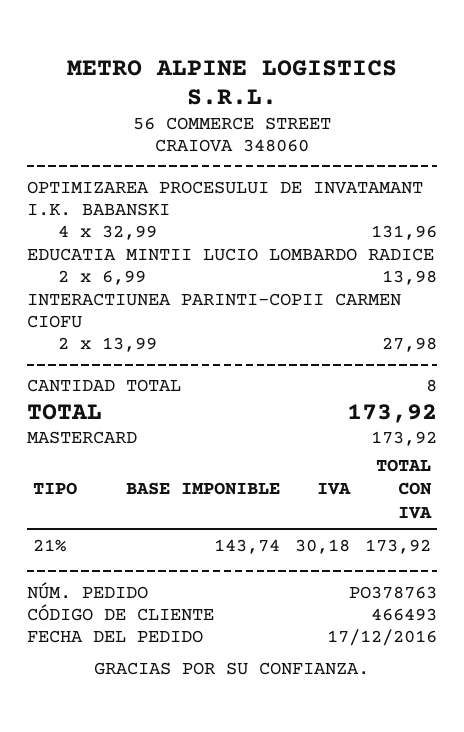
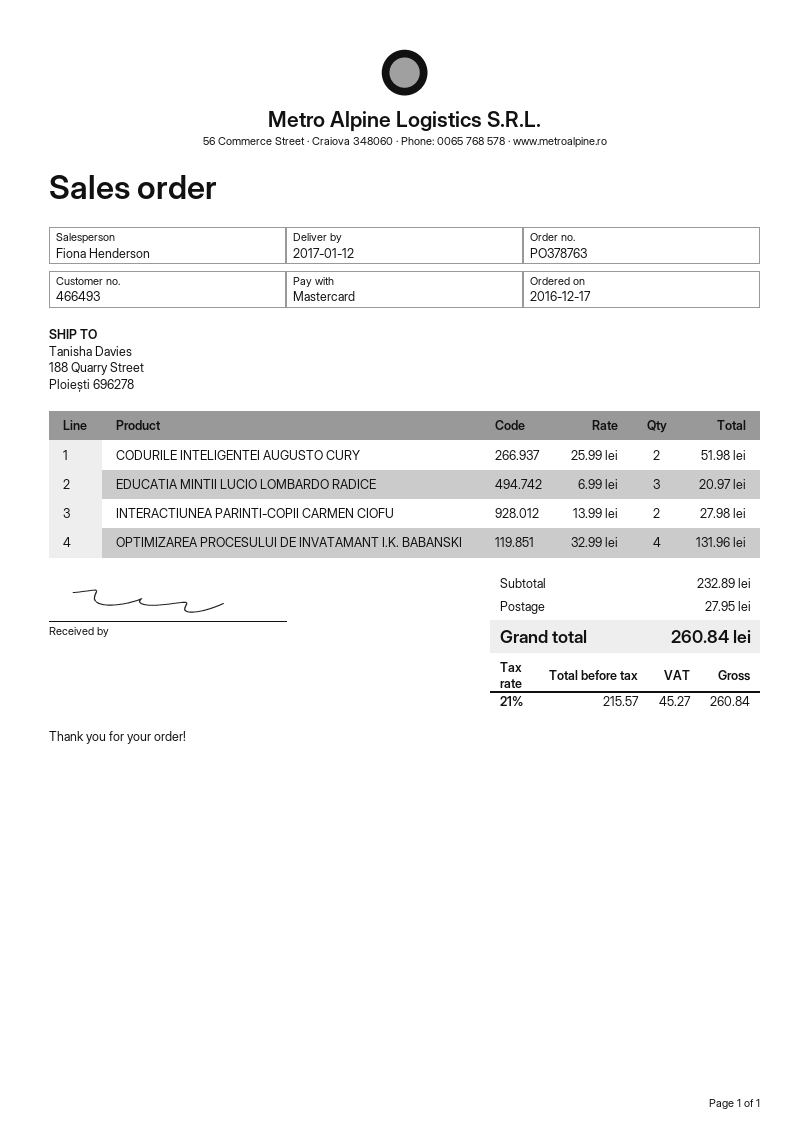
EDUCATIA MINTII LUCIO LOMBARDO RADICE: 2 x 6.99 = 13.98 -> 3 x 6.99 = 20.97
CODURILE INTELIGENTEI AUGUSTO CURY: none -> 2 x 25.99 = 51.98
shipping: none -> 27.95
net: 143.74 -> 215.57
tax: 21% = 30.18 -> 21% = 45.27
total: 173.92 -> 260.84

